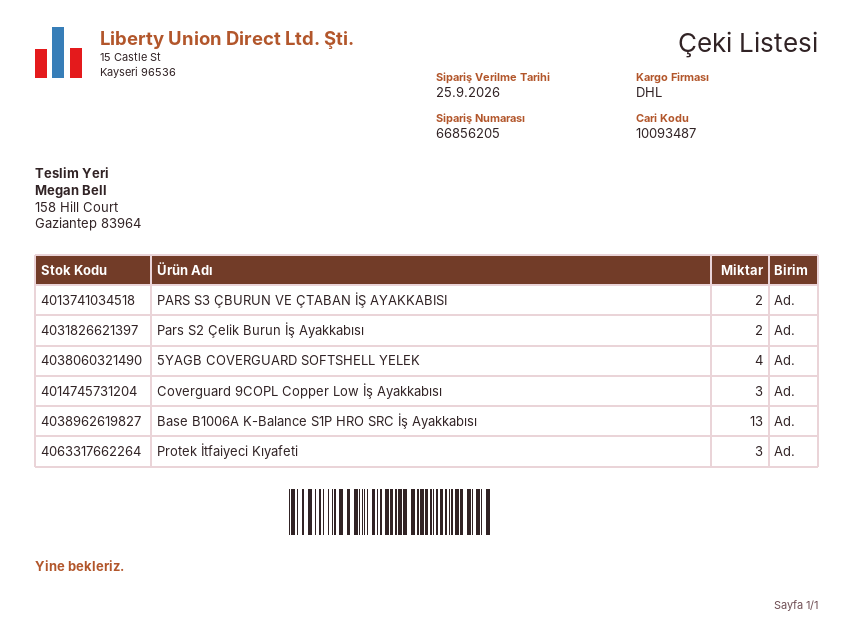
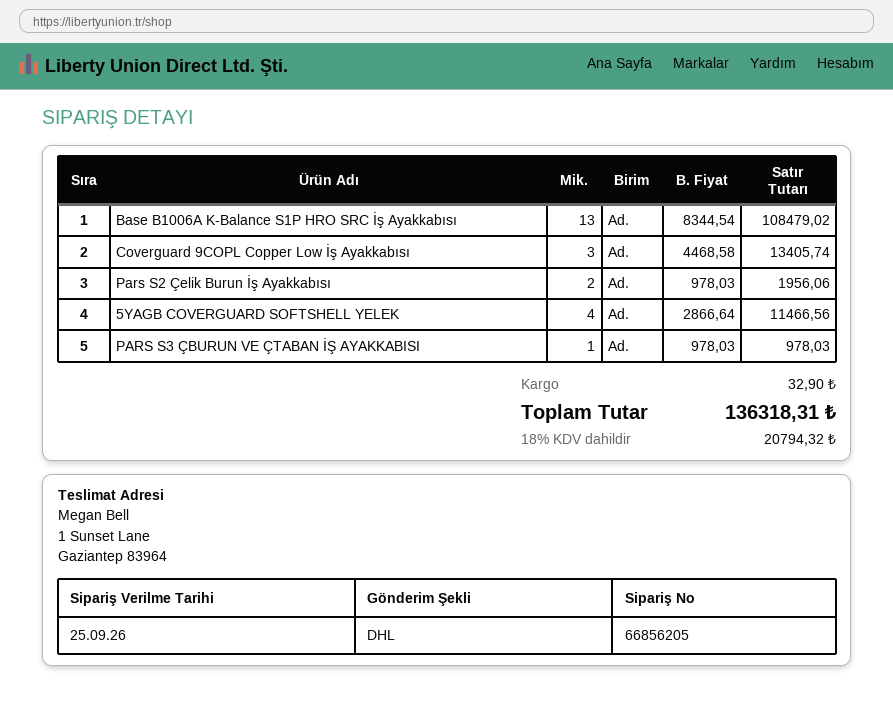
ship to: 158 Hill Court, Gaziantep 83964 -> 1 Sunset Lane, Gaziantep 83964
PARS S3 ÇBURUN VE ÇTABAN İŞ AYAKKABISI: 2 -> 1
Protek İtfaiyeci Kıyafeti: 3 -> none

